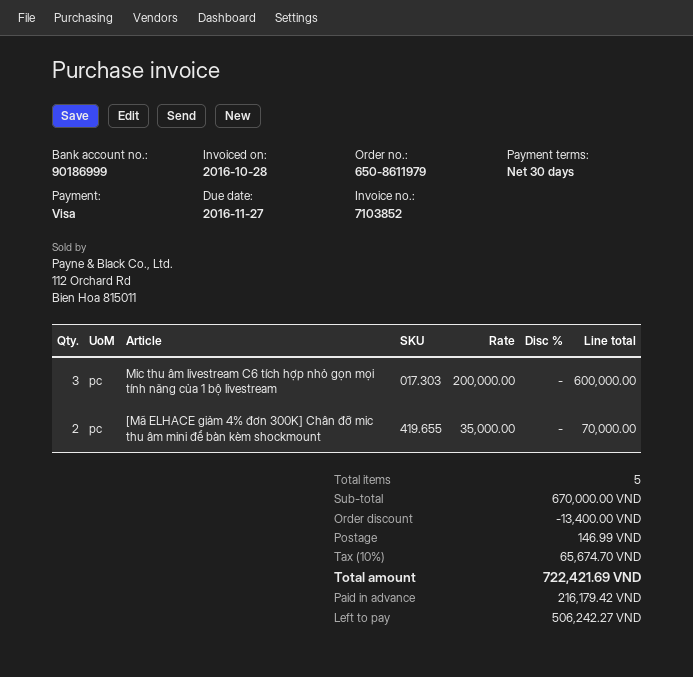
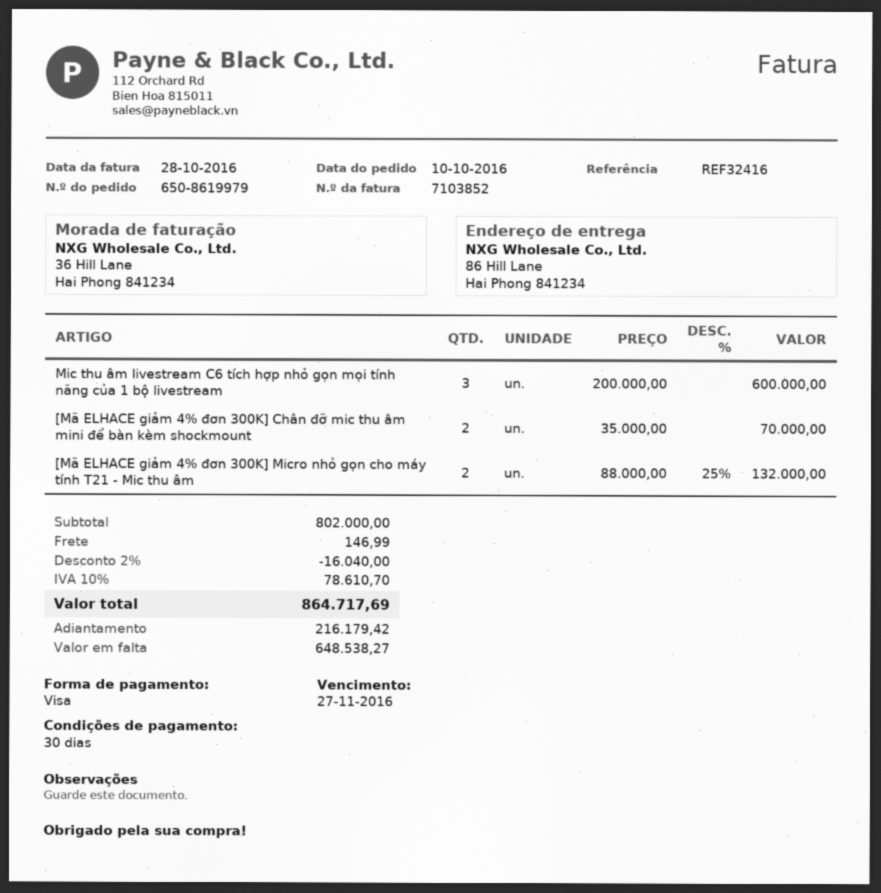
order number: 650-8611979 -> 650-8619979
[Mã ELHACE giảm 4% đơn 300K] Micro nhỏ gọn cho máy tính T21 - Mic thu âm: none -> 2 x 88000.00 - 25% = 132000.00
subtotal: 670000.00 -> 802000.00
discount: 13400.00 -> 16040.00
tax: 10% = 65674.70 -> 10% = 78610.70
total: 722421.69 -> 864717.69
balance: 506242.27 -> 648538.27

